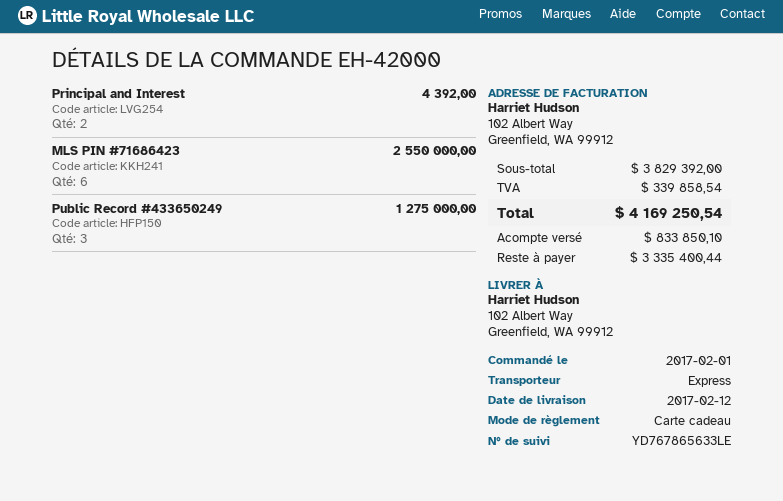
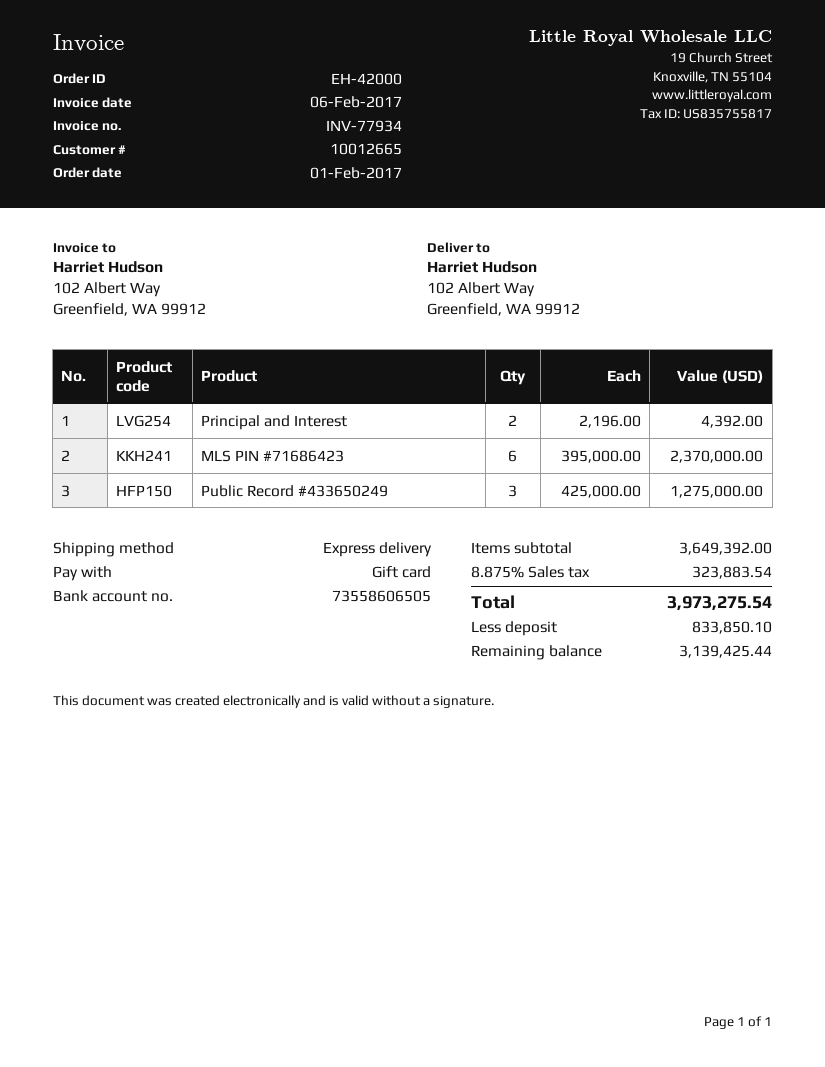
MLS PIN #71686423: 6 for 2550000.00 -> 6 for 2370000.00
subtotal: 3829392.00 -> 3649392.00
tax: 339858.54 -> 323883.54
total: 4169250.54 -> 3973275.54
balance: 3335400.44 -> 3139425.44

